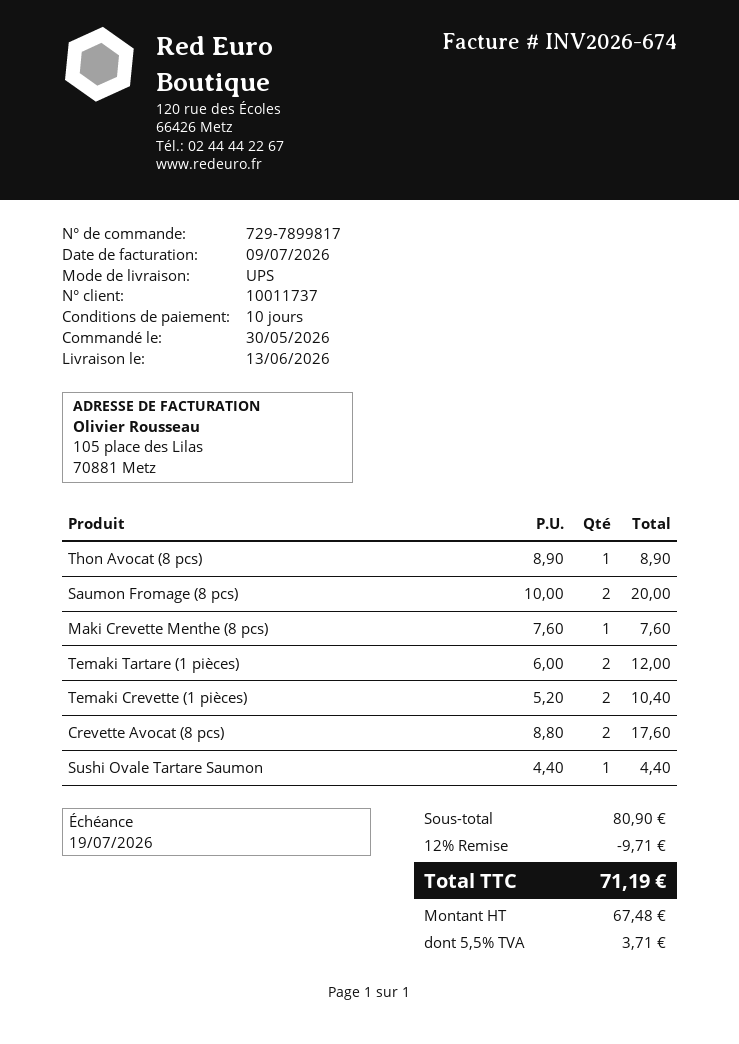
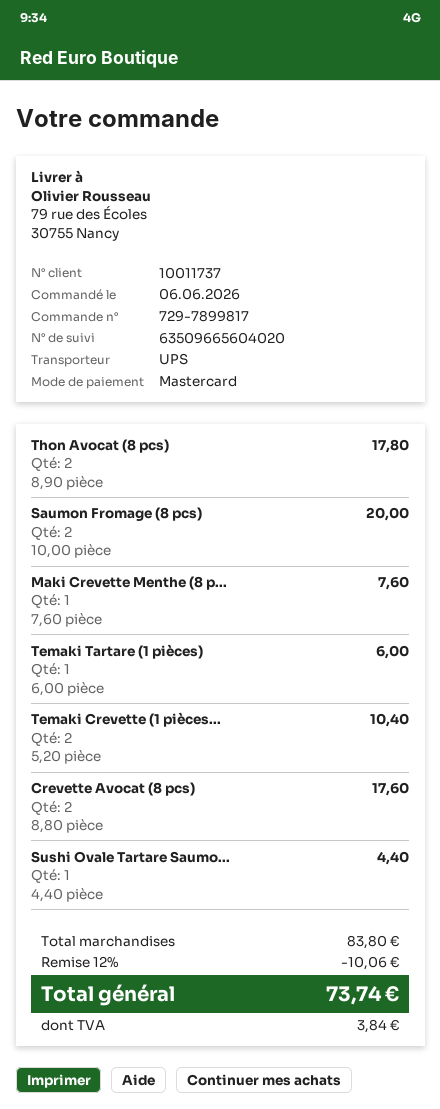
order date: 2026-05-30 -> 2026-06-06
Thon Avocat (8 pcs): 1 x 8.90 = 8.90 -> 2 x 8.90 = 17.80
Temaki Tartare (1 pièces): 2 x 6.00 = 12.00 -> 1 x 6.00 = 6.00
subtotal: 80.90 -> 83.80
discount: 12% = 9.71 -> 12% = 10.06
tax: 3.71 -> 3.84
total: 71.19 -> 73.74

